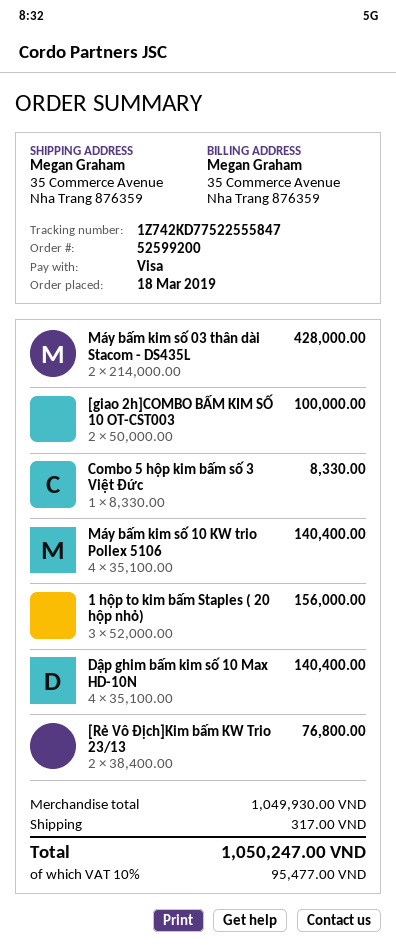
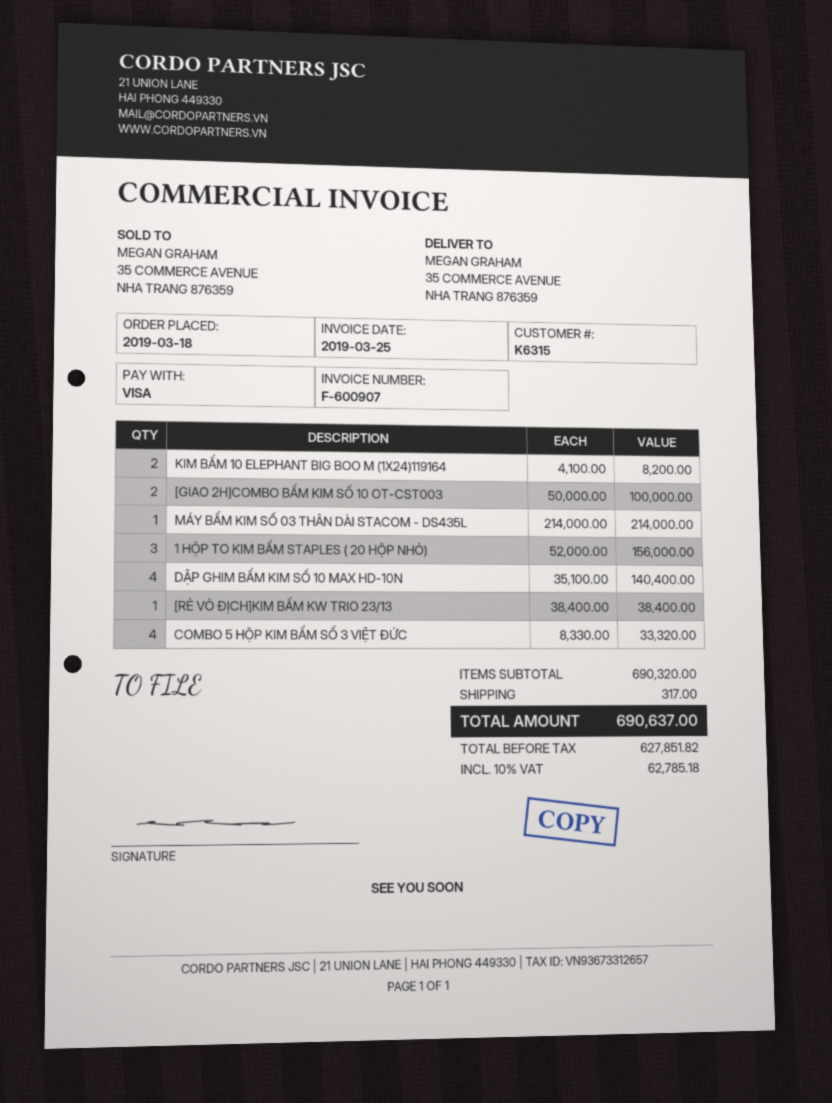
Máy bấm kim số 03 thân dài Stacom - DS435L: 2 x 214000.00 = 428000.00 -> 1 x 214000.00 = 214000.00
Combo 5 hộp kim bấm số 3 Việt Đức: 1 x 8330.00 = 8330.00 -> 4 x 8330.00 = 33320.00
Máy bấm kim số 10 KW trio Pollex 5106: 4 x 35100.00 = 140400.00 -> none
[Rẻ Vô Địch]Kim bấm KW Trio 23/13: 2 x 38400.00 = 76800.00 -> 1 x 38400.00 = 38400.00
KIM BẤM 10 ELEPHANT BIG BOO M (1X24)119164: none -> 2 x 4100.00 = 8200.00
subtotal: 1049930.00 -> 690320.00
tax: 10% = 95477.00 -> 10% = 62785.18
total: 1050247.00 -> 690637.00

